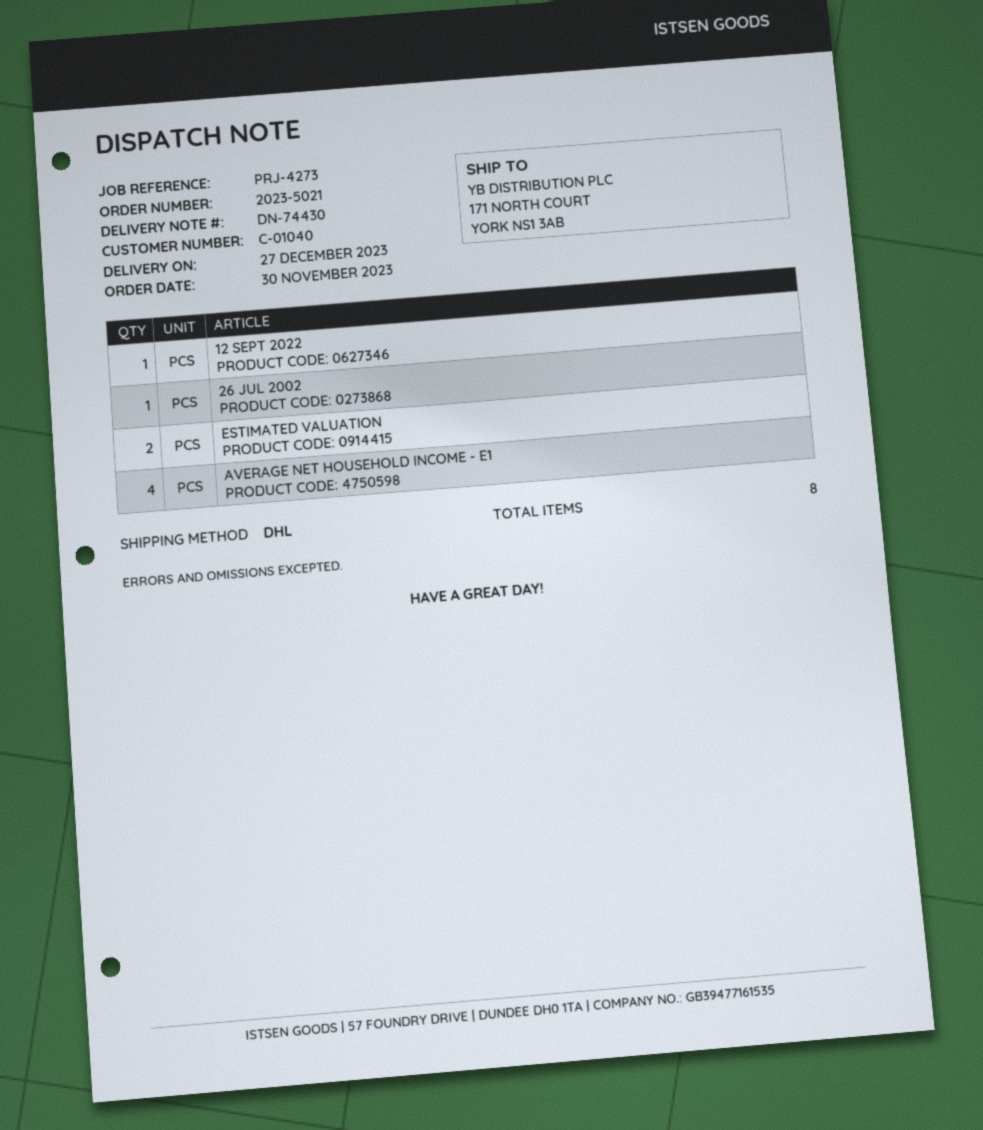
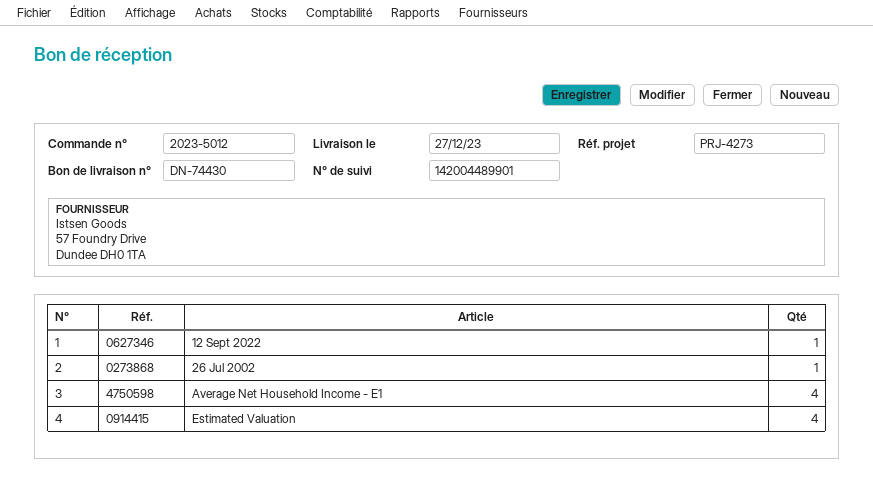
order number: 2023-5021 -> 2023-5012
ESTIMATED VALUATION: 2 -> 4

